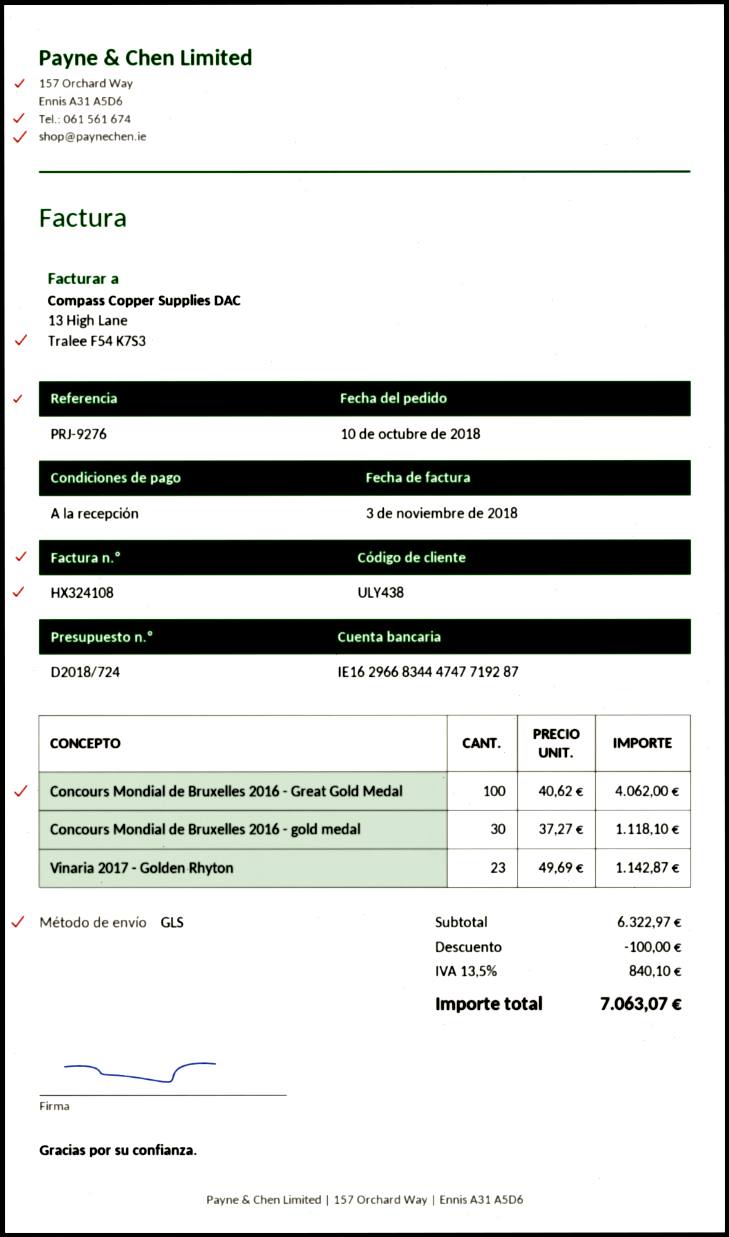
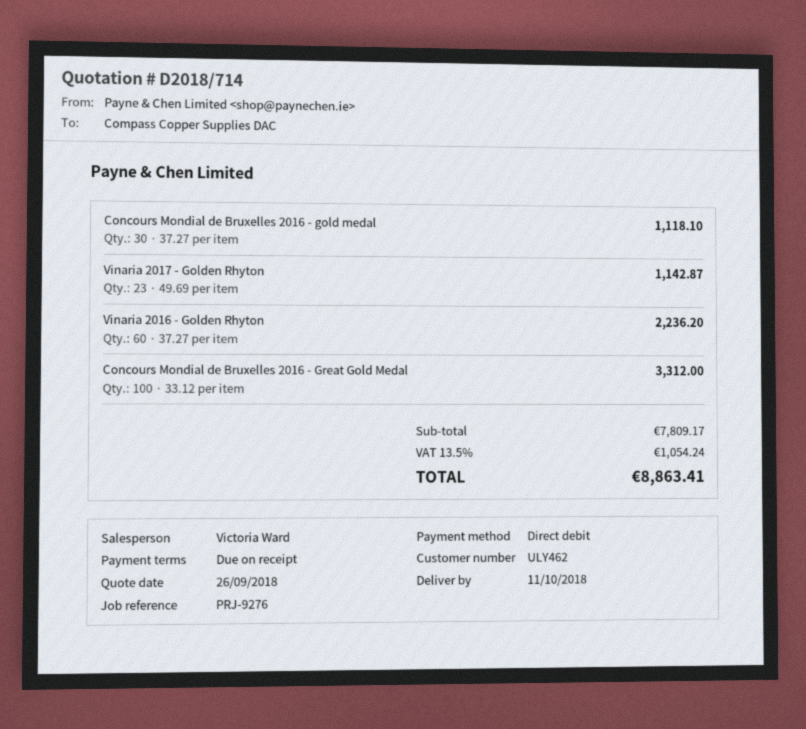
quote number: D2018/724 -> D2018/714
customer number: ULY438 -> ULY462
Concours Mondial de Bruxelles 2016 - Grеаt Gold Medal: 100 x 40.62 = 4062.00 -> 100 x 33.12 = 3312.00
Vinaria 2016 - Golden Rhyton: none -> 60 x 37.27 = 2236.20
subtotal: 6322.97 -> 7809.17
discount: 100.00 -> none
tax: 13.5% = 840.10 -> 13.5% = 1054.24
total: 7063.07 -> 8863.41

